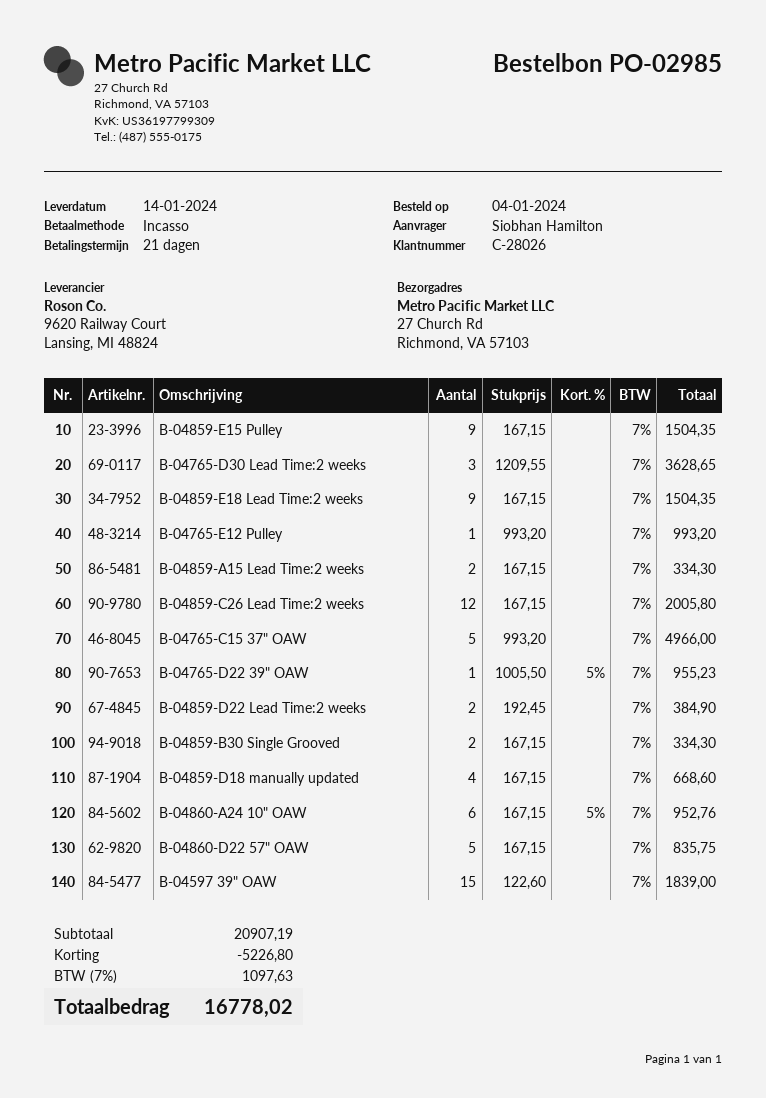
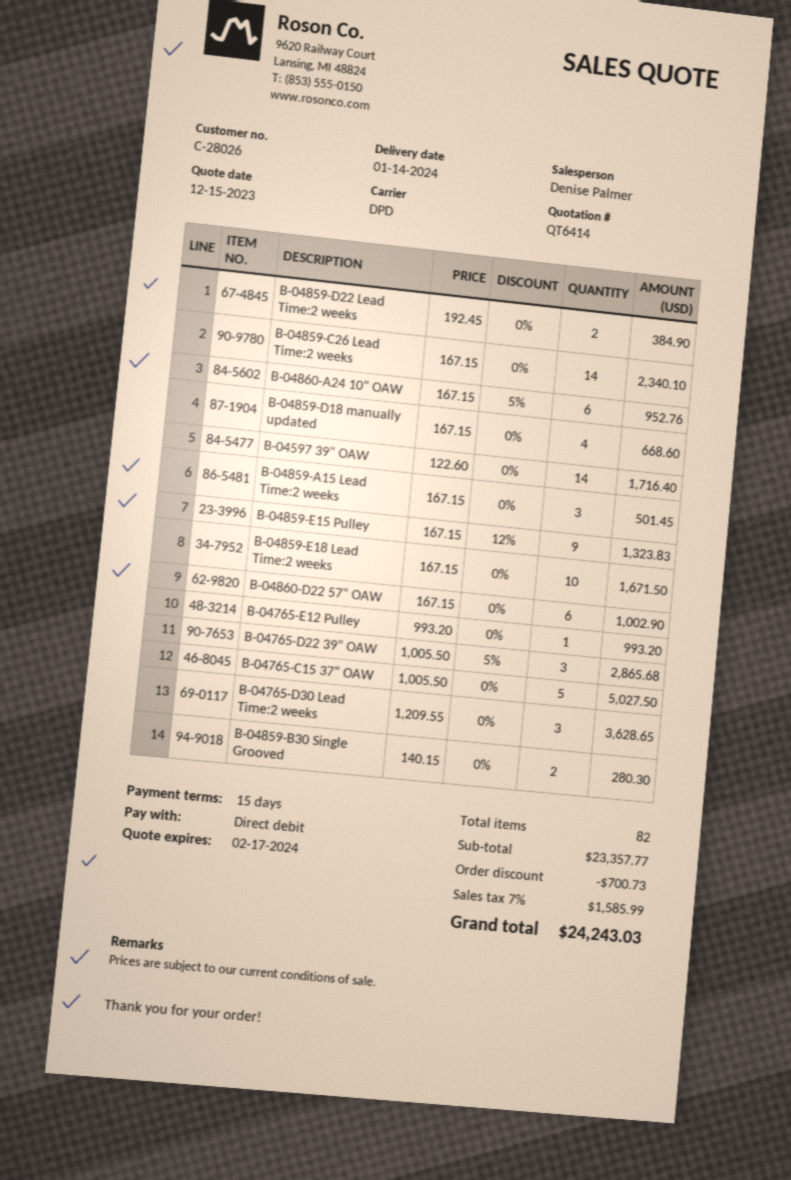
payment terms: 21 days -> 15 days
B-04859-E15 Pulley: 9 x 167.15 = 1504.35 -> 9 x 167.15 - 12% = 1323.83
B-04859-E18 Lead Time:2 weeks: 9 x 167.15 = 1504.35 -> 10 x 167.15 = 1671.50
B-04859-A15 Lead Time:2 weeks: 2 x 167.15 = 334.30 -> 3 x 167.15 = 501.45
B-04859-C26 Lead Time:2 weeks: 12 x 167.15 = 2005.80 -> 14 x 167.15 = 2340.10
B-04765-C15 37" OAW: 5 x 993.20 = 4966.00 -> 5 x 1005.50 = 5027.50
B-04765-D22 39" OAW: 1 x 1005.50 - 5% = 955.23 -> 3 x 1005.50 - 5% = 2865.68
B-04859-B30 Single Grooved: 2 x 167.15 = 334.30 -> 2 x 140.15 = 280.30
B-04860-D22 57" OAW: 5 x 167.15 = 835.75 -> 6 x 167.15 = 1002.90
B-04597 39" OAW: 15 x 122.60 = 1839.00 -> 14 x 122.60 = 1716.40
subtotal: 20907.19 -> 23357.77
discount: 5226.80 -> 700.73
tax: 7% = 1097.63 -> 7% = 1585.99
total: 16778.02 -> 24243.03

